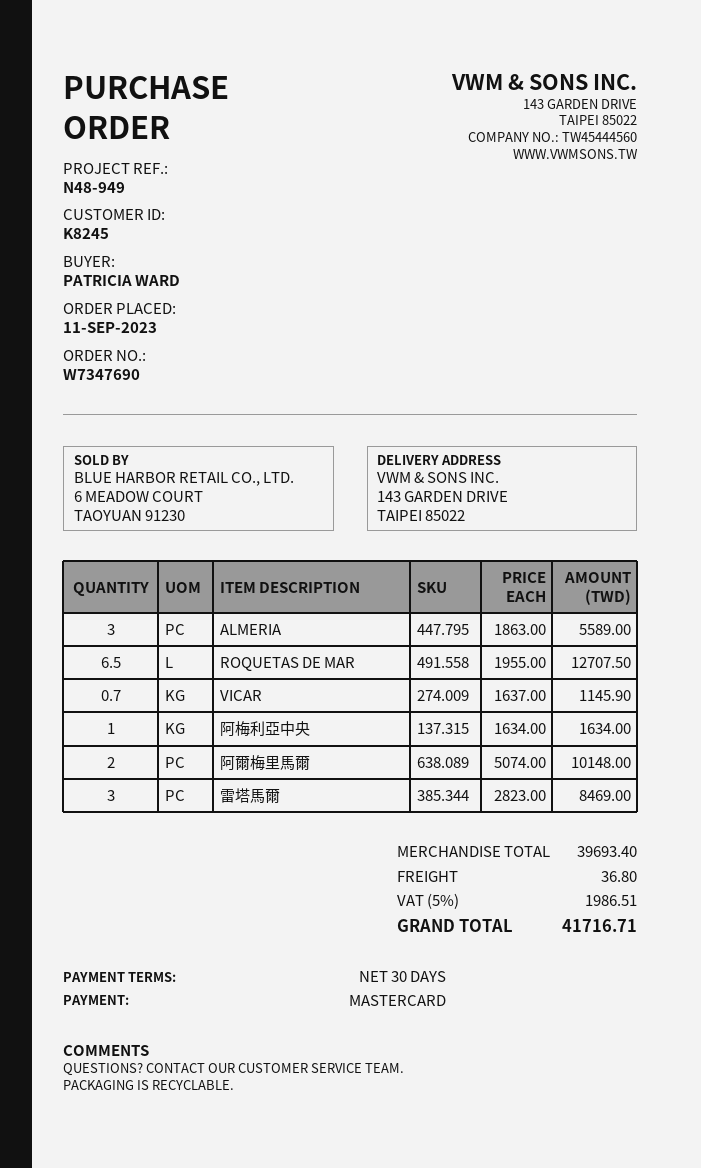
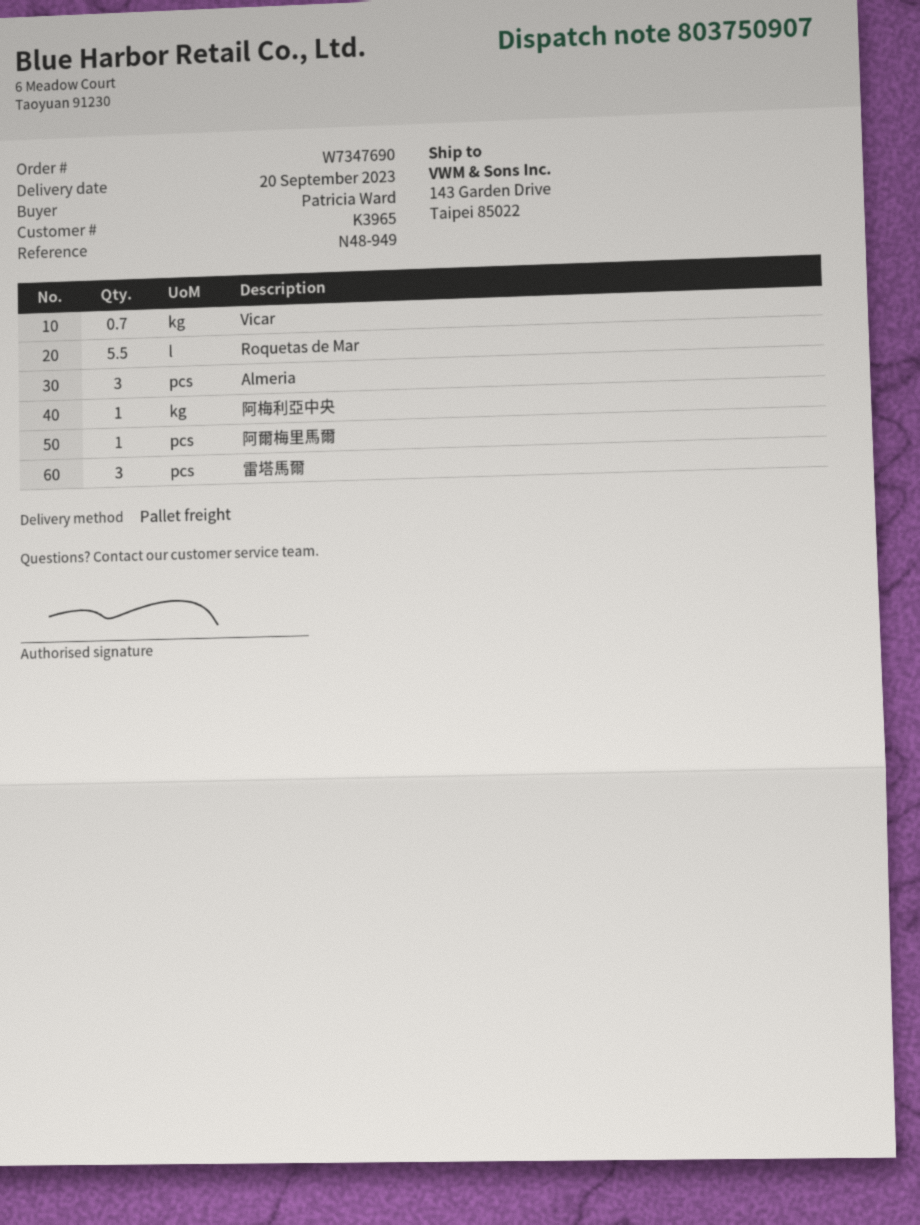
customer number: K8245 -> K3965
ROQUETAS DE MAR: 6.5 -> 5.5
阿爾梅里馬爾: 2 -> 1

